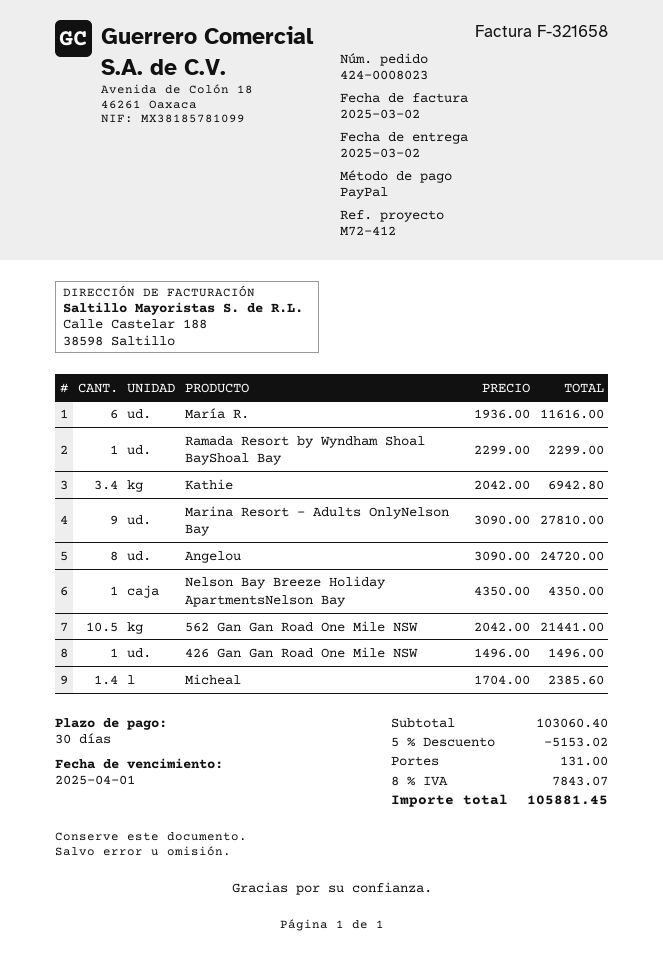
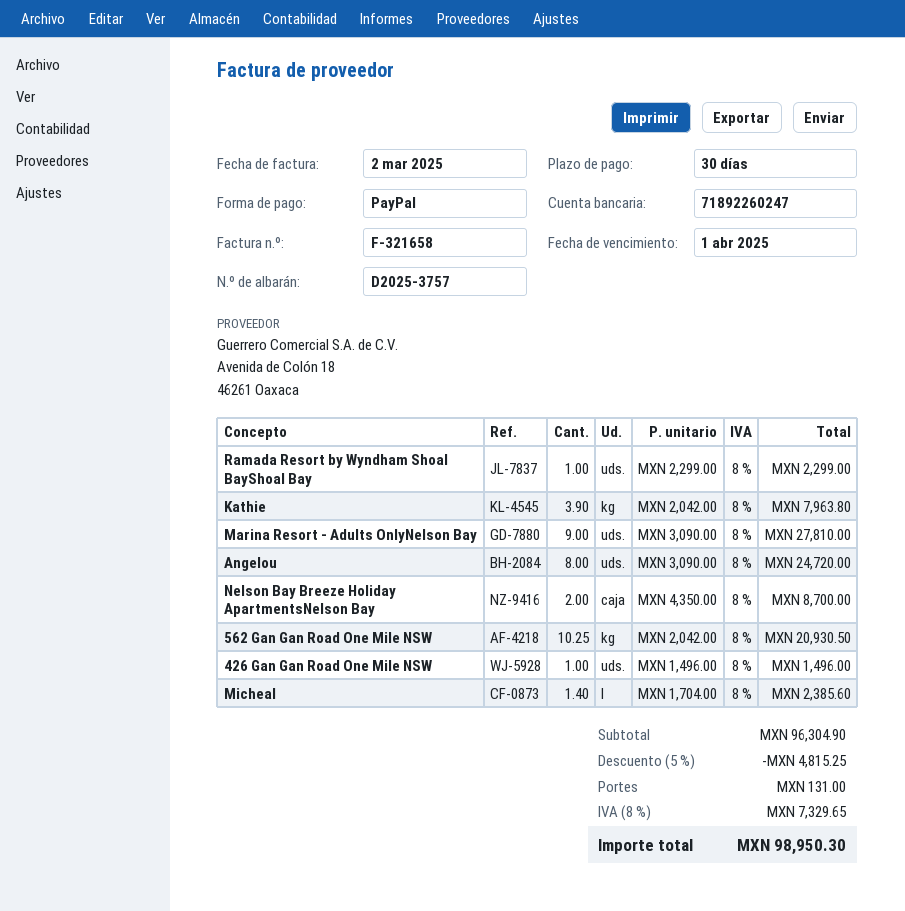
María R.: 6 x 1936.00 = 11616.00 -> none
Kathie: 3.4 x 2042.00 = 6942.80 -> 3.9 x 2042.00 = 7963.80
Nelson Bay Breeze Holiday ApartmentsNelson Bay: 1 x 4350.00 = 4350.00 -> 2 x 4350.00 = 8700.00
562 Gan Gan Road One Mile NSW: 10.5 x 2042.00 = 21441.00 -> 10.25 x 2042.00 = 20930.50
subtotal: 103060.40 -> 96304.90
discount: 5% = 5153.02 -> 5% = 4815.25
tax: 8% = 7843.07 -> 8% = 7329.65
total: 105881.45 -> 98950.30

